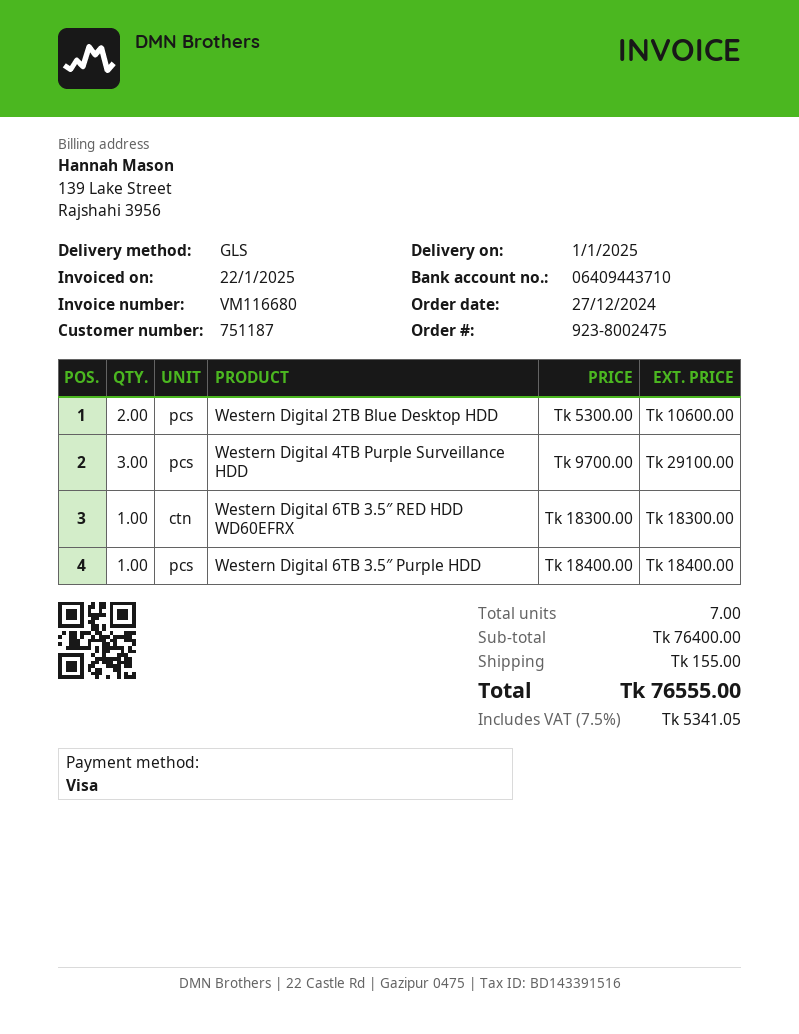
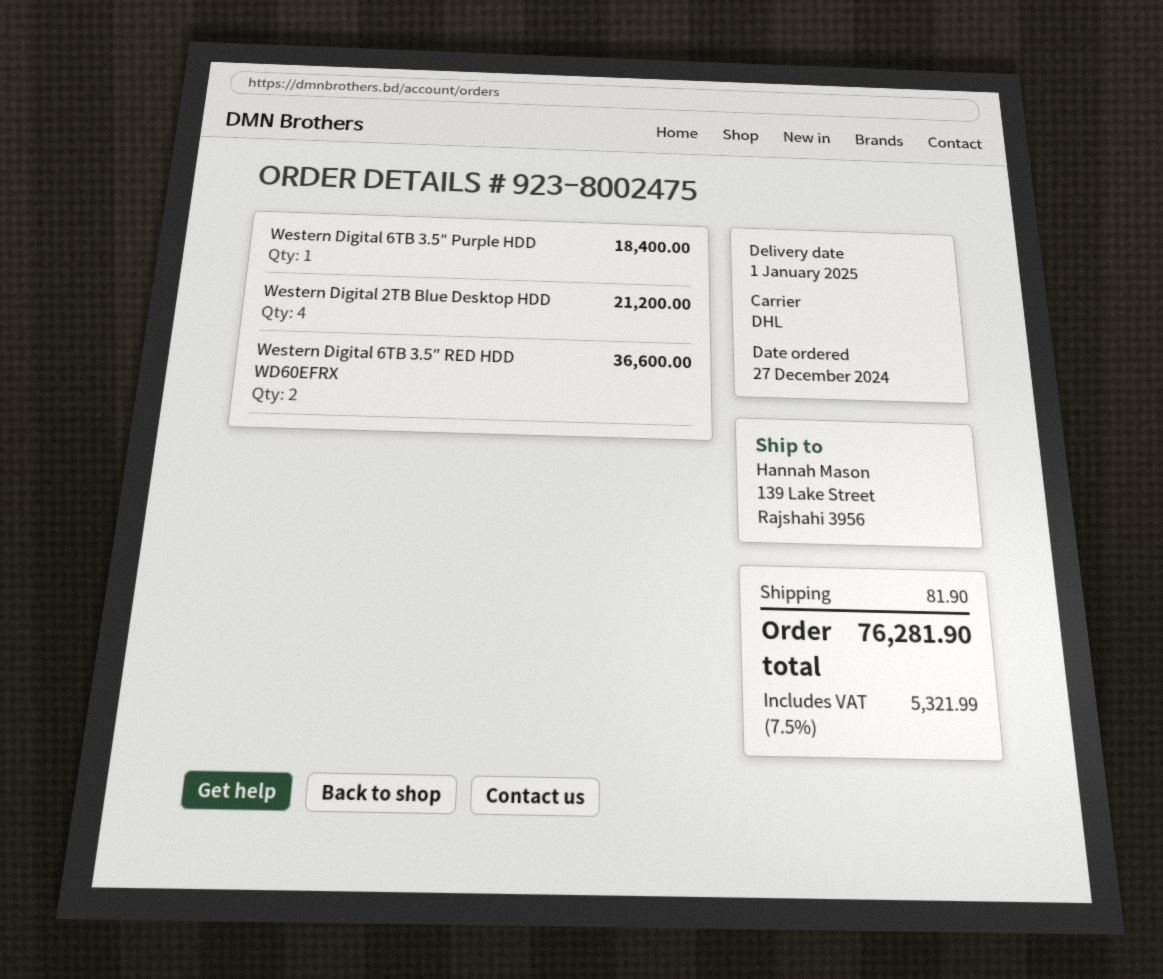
shipping method: GLS -> DHL
Western Digital 2TB Blue Desktop HDD: 2 for 10600.00 -> 4 for 21200.00
Western Digital 4TB Purple Surveillance HDD: 3 for 29100.00 -> none
Western Digital 6TB 3.5″ RED HDD WD60EFRX: 1 for 18300.00 -> 2 for 36600.00
shipping: 155.00 -> 81.90
tax: 7.5% = 5341.05 -> 7.5% = 5321.99
total: 76555.00 -> 76281.90

